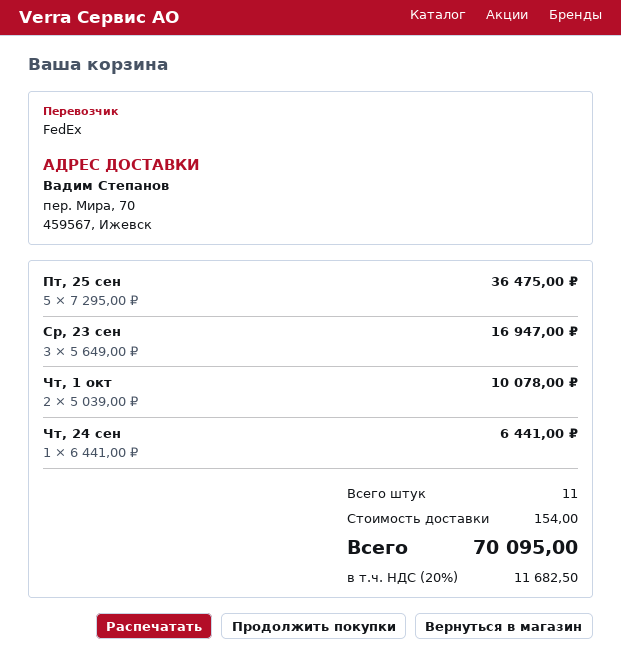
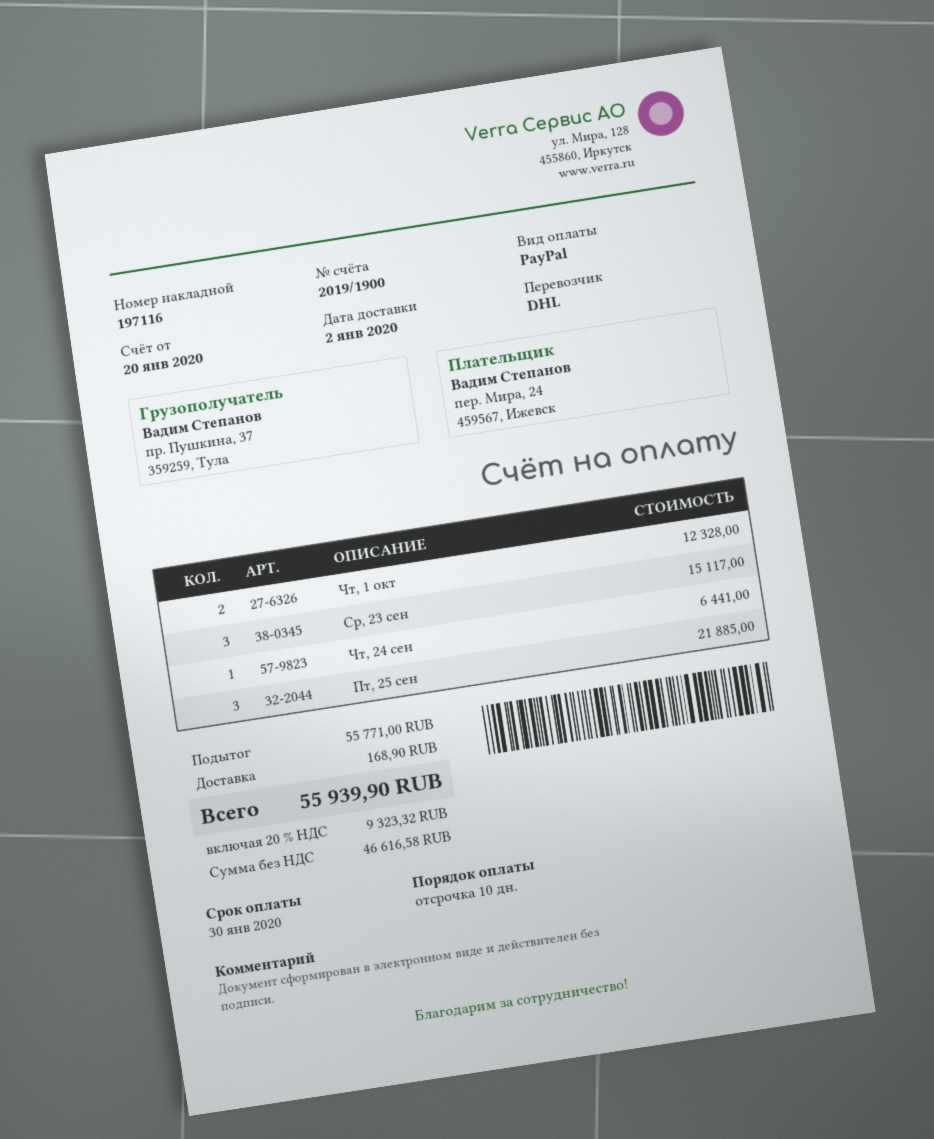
shipping method: FedEx -> DHL
ship to: пер. Мира, 70, 459567, Ижевск -> пр. Пушкина, 37, 359259, Тула
Пт, 25 сен: 5 for 36475.00 -> 3 for 21885.00
Ср, 23 сен: 3 for 16947.00 -> 3 for 15117.00
Чт, 1 окт: 2 for 10078.00 -> 2 for 12328.00
shipping: 154.00 -> 168.90
tax: 20% = 11682.50 -> 20% = 9323.32
total: 70095.00 -> 55939.90

